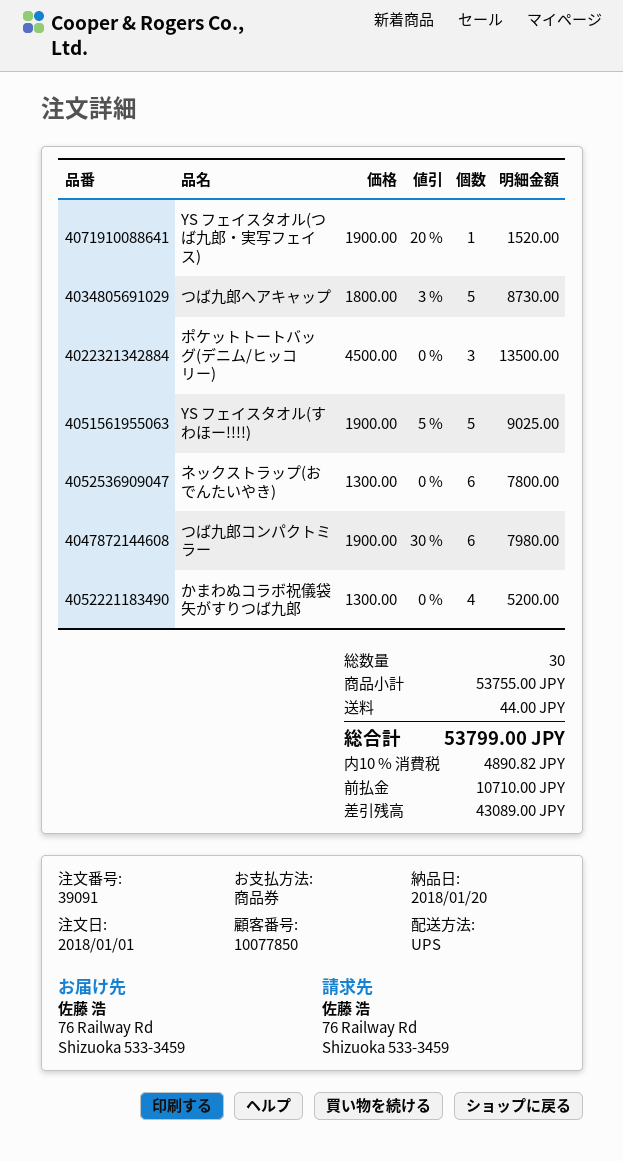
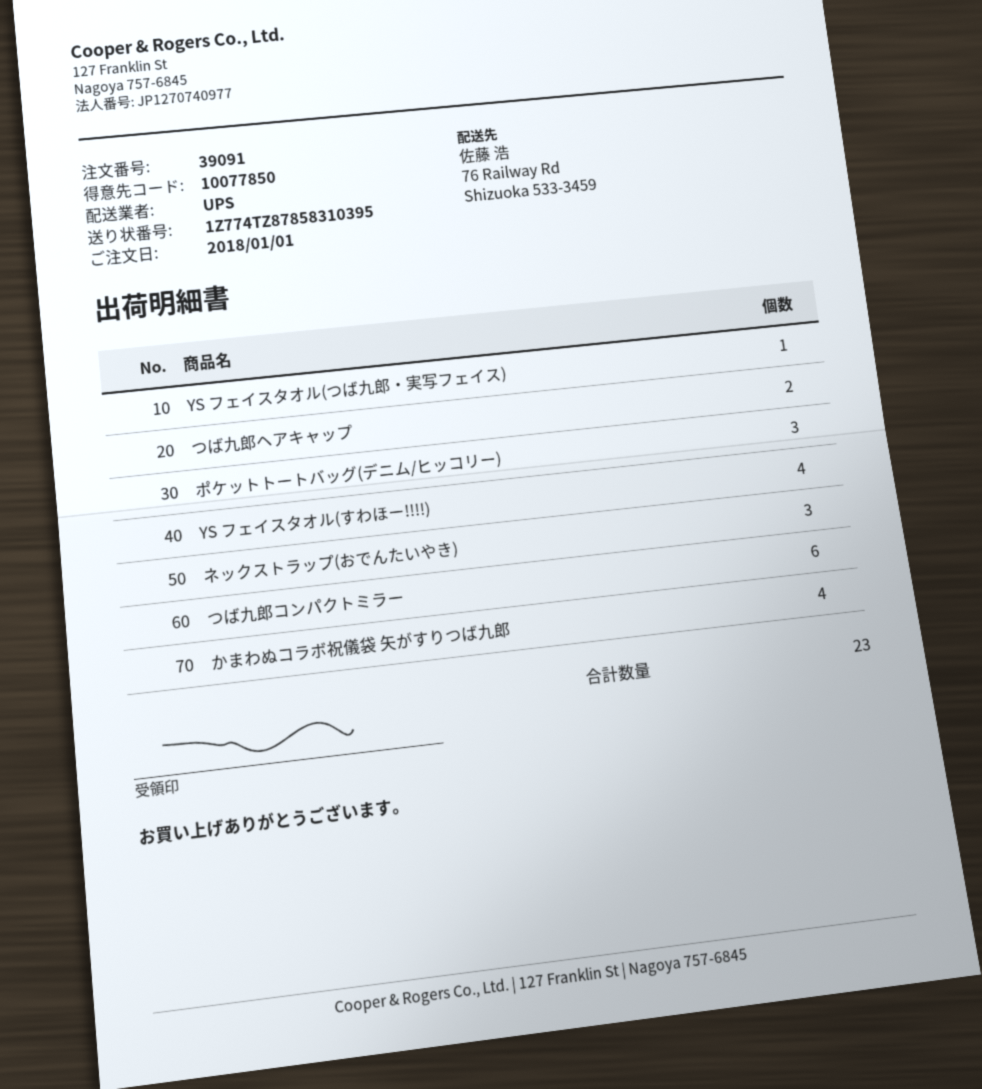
つば九郎ヘアキャップ: 5 -> 2
YS フェイスタオル(すわほー!!!!): 5 -> 4
ネックストラップ(おでんたいやき): 6 -> 3
total quantity: 30 -> 23

